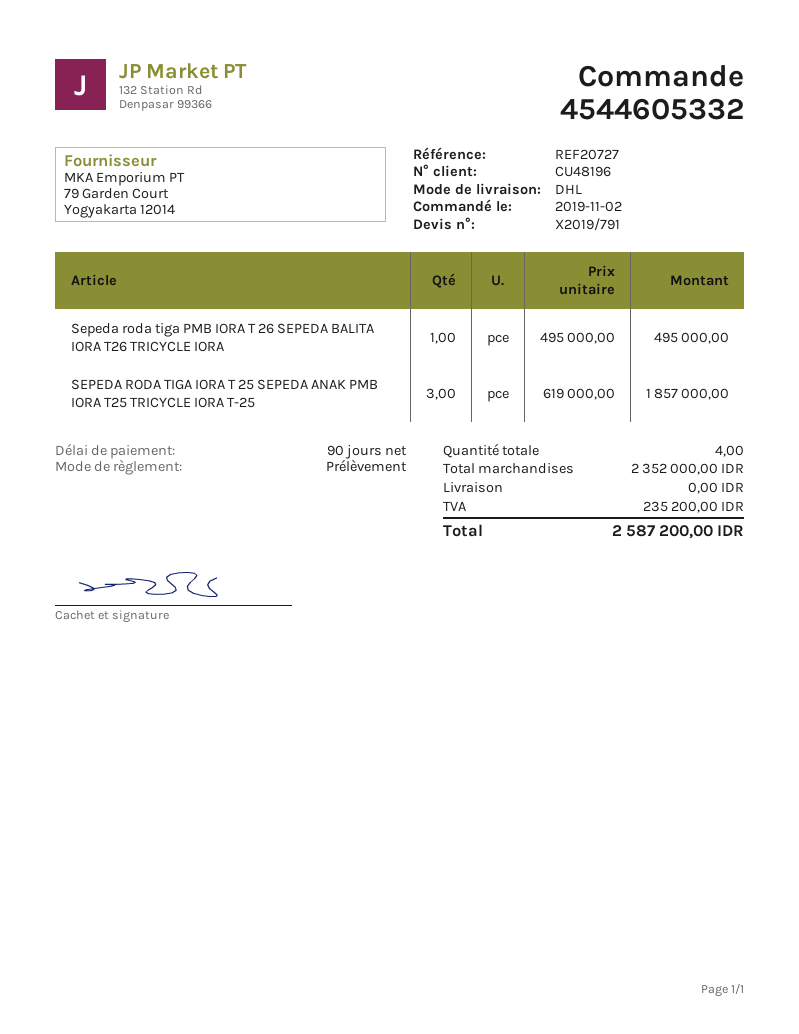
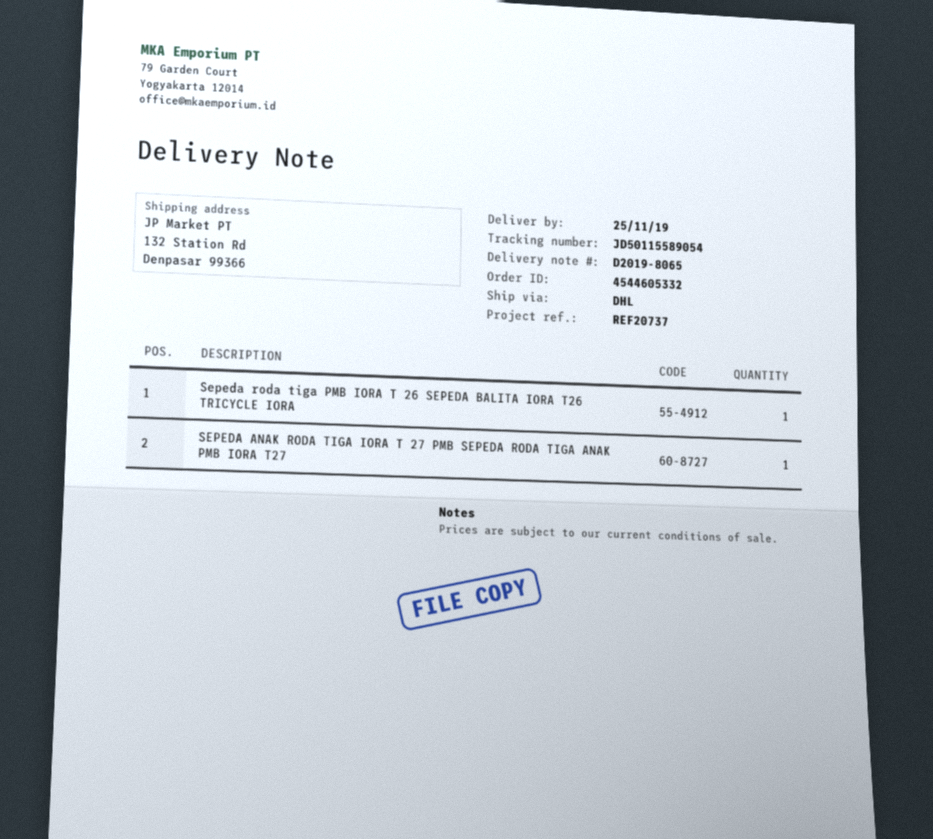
reference: REF20727 -> REF20737
SEPEDA RODA TIGA IORA T 25 SEPEDA ANAK PMB IORA T25 TRICYCLE IORA T-25: 3 -> none
SEPEDA ANAK RODA TIGA IORA T 27 PMB SEPEDA RODA TIGA ANAK PMB IORA T27: none -> 1

